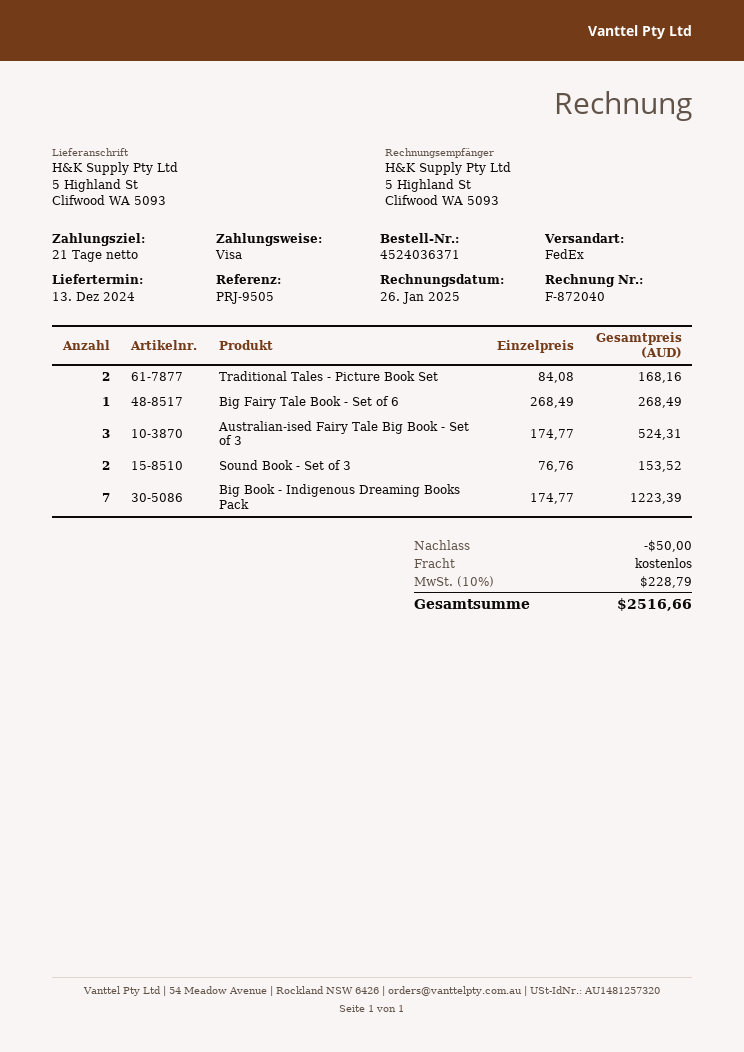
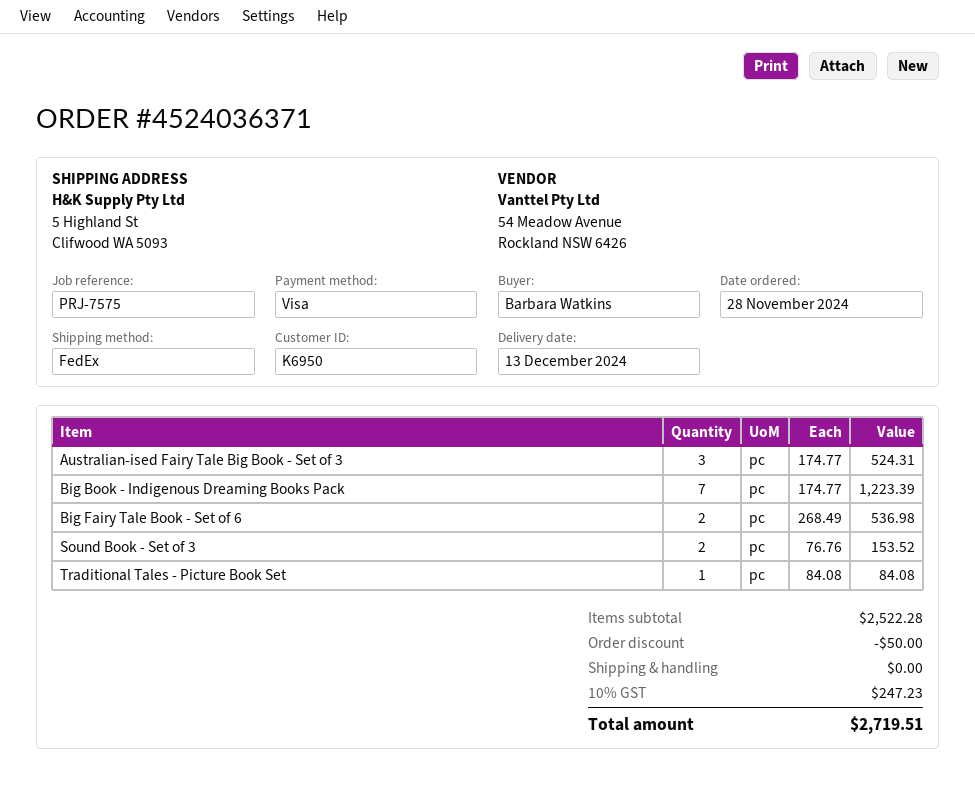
reference: PRJ-9505 -> PRJ-7575
Traditional Tales - Picture Book Set: 2 x 84.08 = 168.16 -> 1 x 84.08 = 84.08
Big Fairy Tale Book - Set of 6: 1 x 268.49 = 268.49 -> 2 x 268.49 = 536.98
tax: 10% = 228.79 -> 10% = 247.23
total: 2516.66 -> 2719.51

